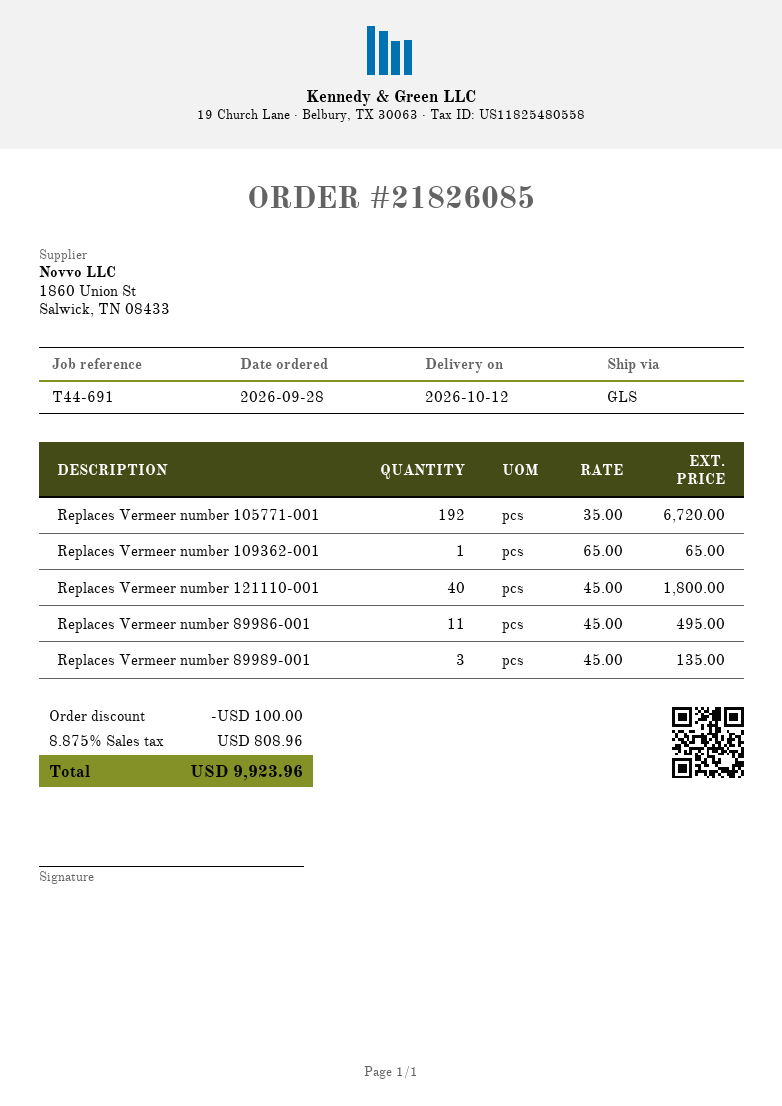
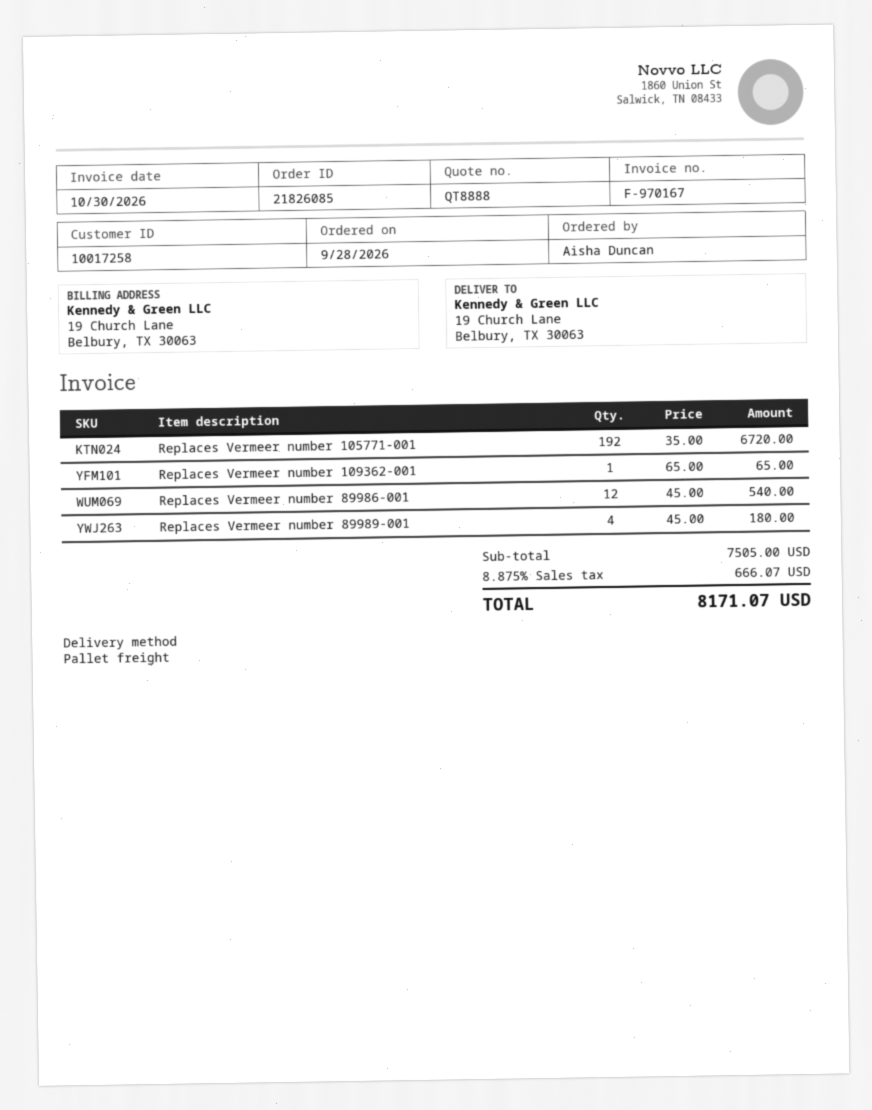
shipping method: GLS -> pallet freight
Replaces Vermeer number 121110-001: 40 x 45.00 = 1800.00 -> none
Replaces Vermeer number 89986-001: 11 x 45.00 = 495.00 -> 12 x 45.00 = 540.00
Replaces Vermeer number 89989-001: 3 x 45.00 = 135.00 -> 4 x 45.00 = 180.00
discount: 100.00 -> none
tax: 8.875% = 808.96 -> 8.875% = 666.07
total: 9923.96 -> 8171.07

